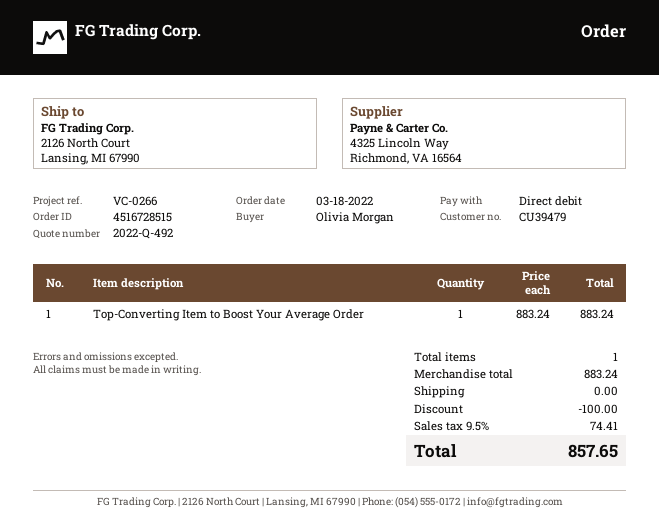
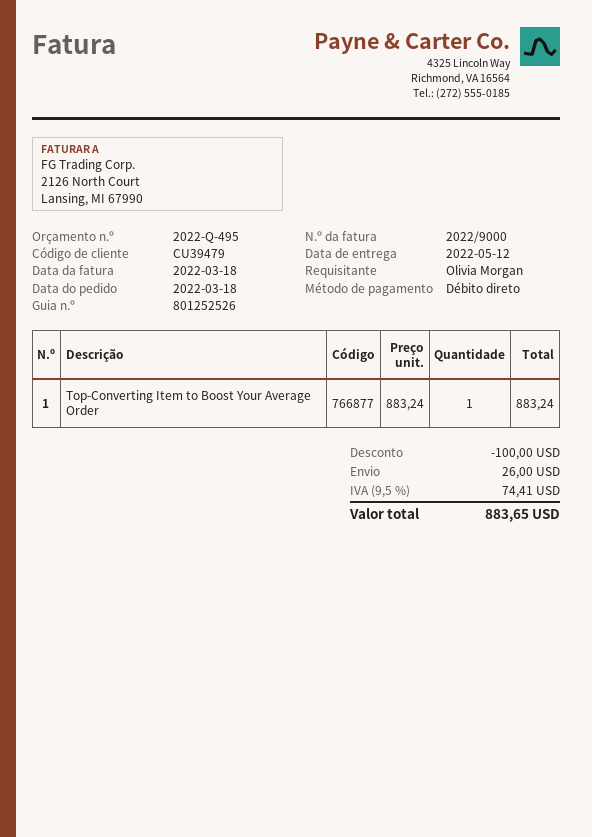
quote number: 2022-Q-492 -> 2022-Q-495
shipping: 0.00 -> 26.00
total: 857.65 -> 883.65

